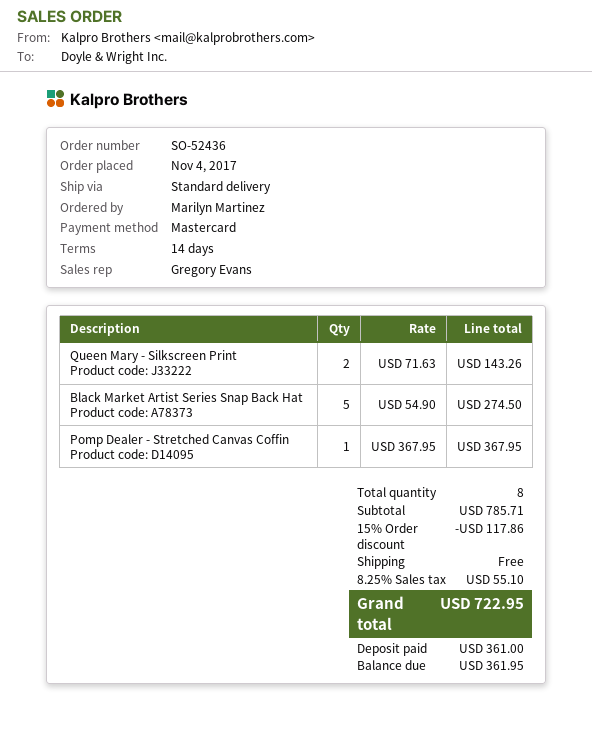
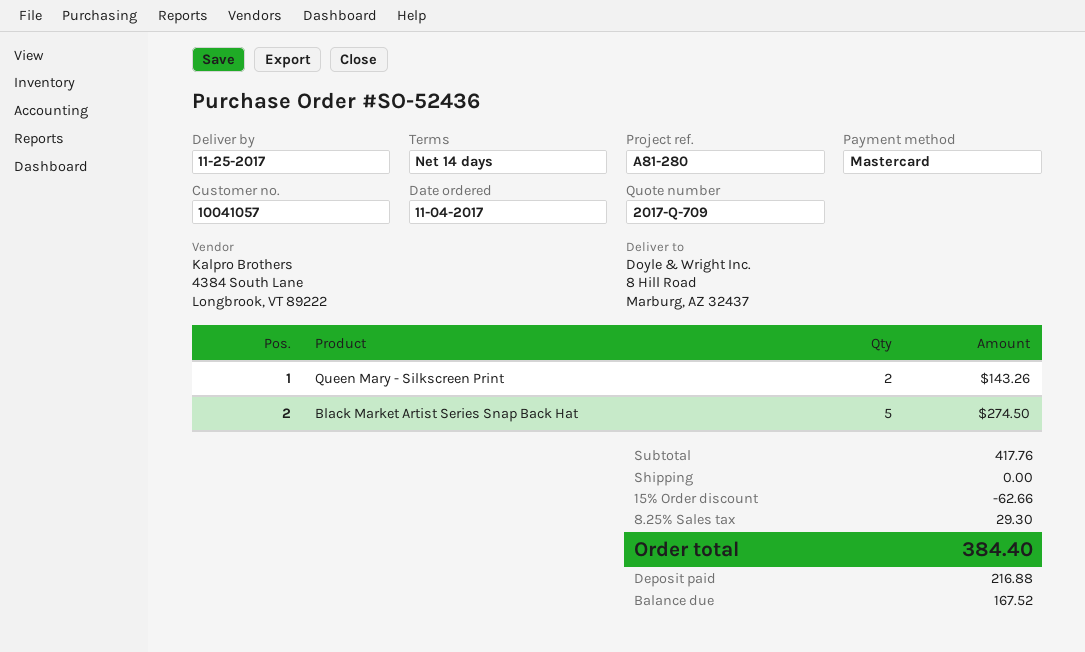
Pomp Dealer - Stretched Canvas Coffin: 1 for 367.95 -> none
subtotal: 785.71 -> 417.76
discount: 15% = 117.86 -> 15% = 62.66
tax: 8.25% = 55.10 -> 8.25% = 29.30
total: 722.95 -> 384.40
deposit: 361.00 -> 216.88
balance: 361.95 -> 167.52

